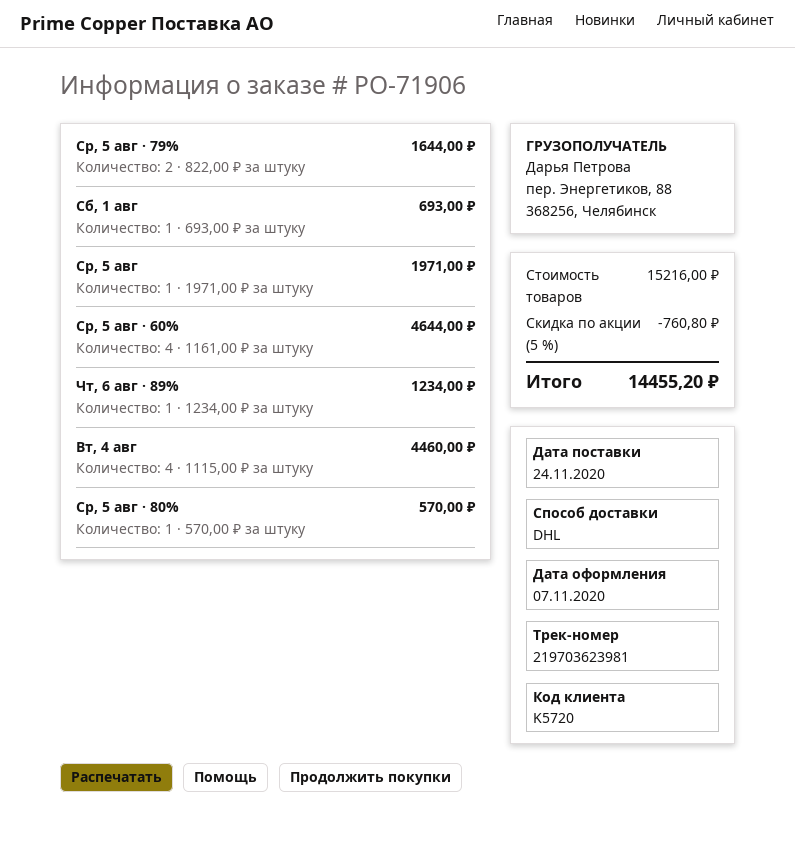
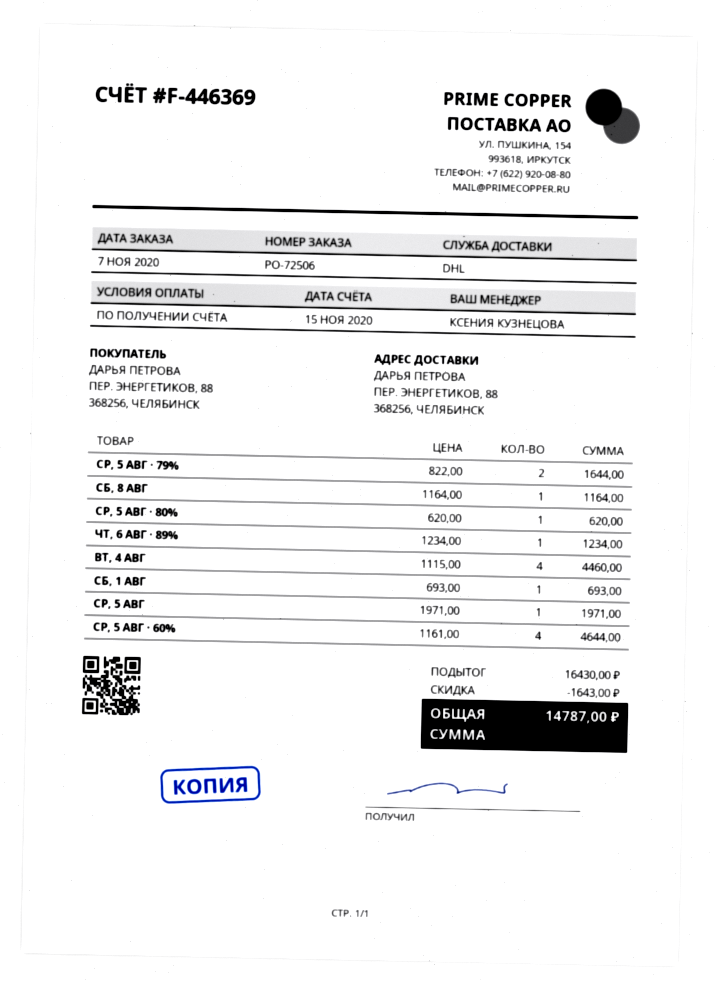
order number: PO-71906 -> PO-72506
Ср, 5 авг · 80%: 1 x 570.00 = 570.00 -> 1 x 620.00 = 620.00
СБ, 8 АВГ: none -> 1 x 1164.00 = 1164.00
subtotal: 15216.00 -> 16430.00
discount: 760.80 -> 1643.00
total: 14455.20 -> 14787.00

